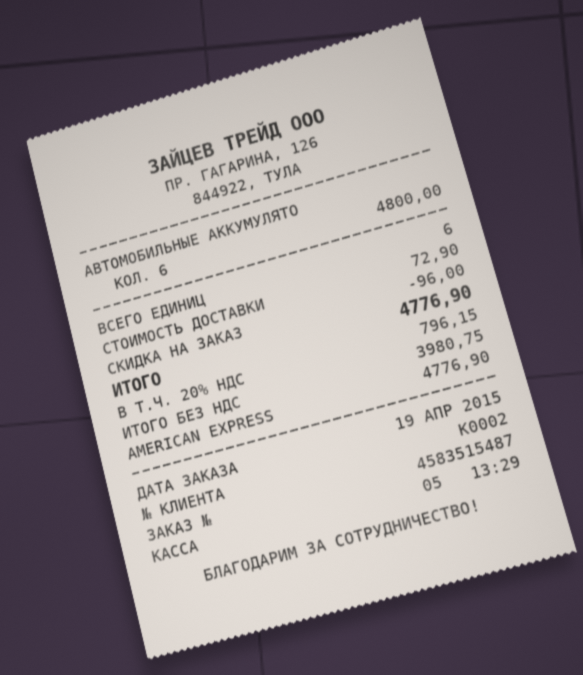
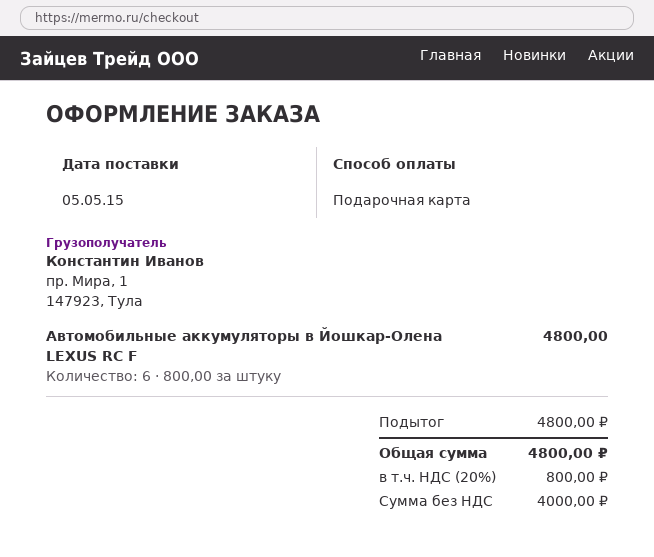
payment method: American Express -> gift card
discount: 96.00 -> none
shipping: 72.90 -> none
net: 3980.75 -> 4000.00
tax: 20% = 796.15 -> 20% = 800.00
total: 4776.90 -> 4800.00

